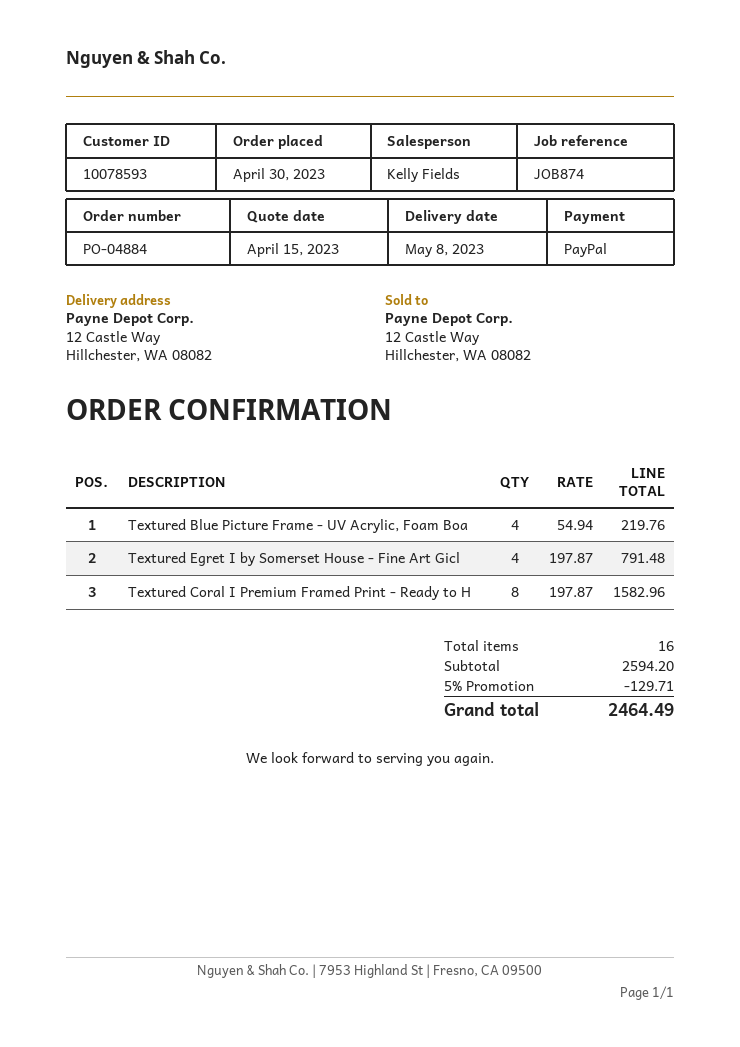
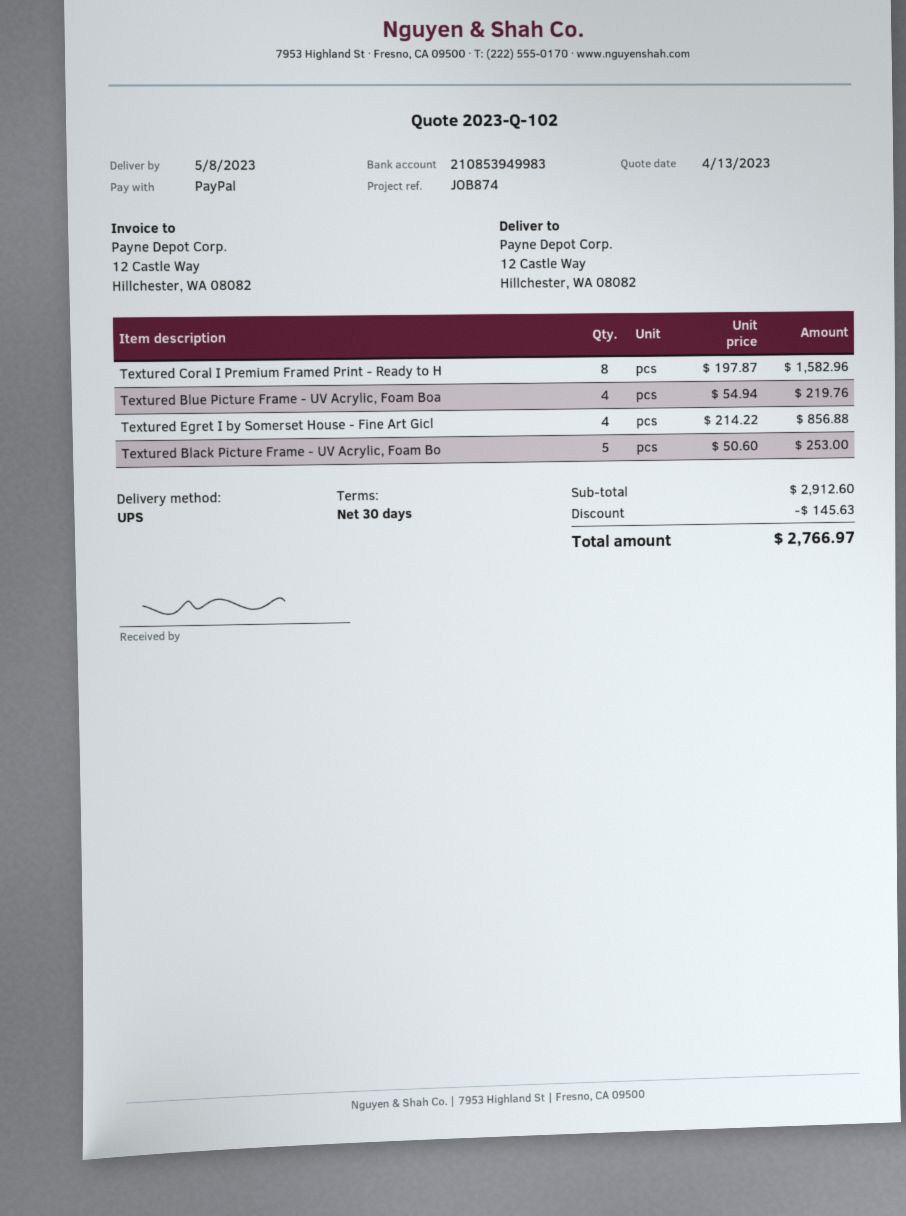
quote date: 2023-04-15 -> 2023-04-13
Textured Egret I by Somerset House - Fine Art Gicl: 4 x 197.87 = 791.48 -> 4 x 214.22 = 856.88
Textured Black Picture Frame - UV Acrylic, Foam Bo: none -> 5 x 50.60 = 253.00
subtotal: 2594.20 -> 2912.60
discount: 129.71 -> 145.63
total: 2464.49 -> 2766.97

